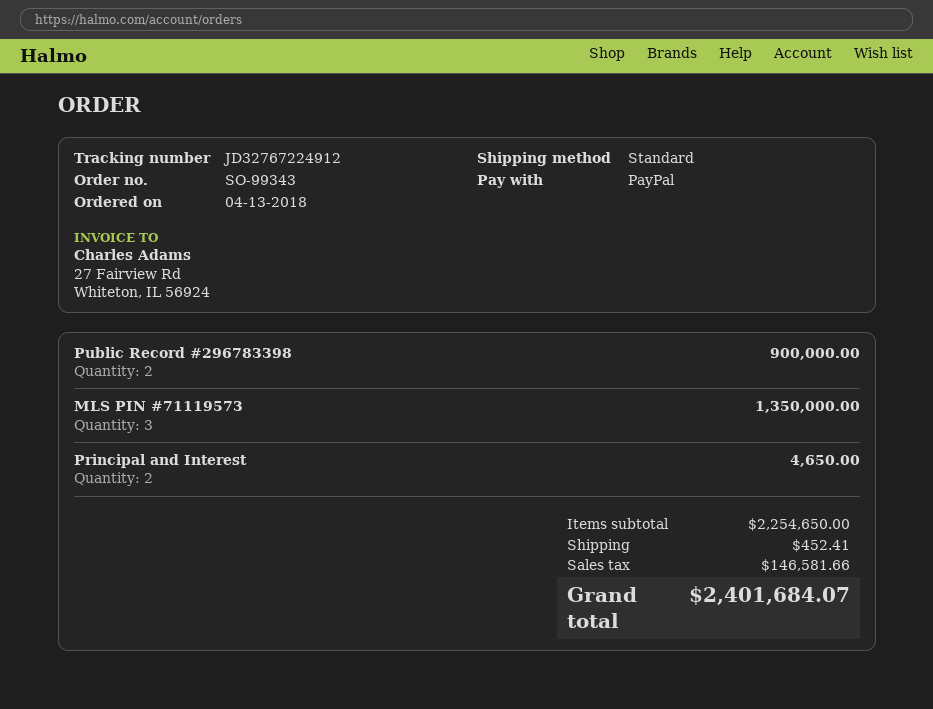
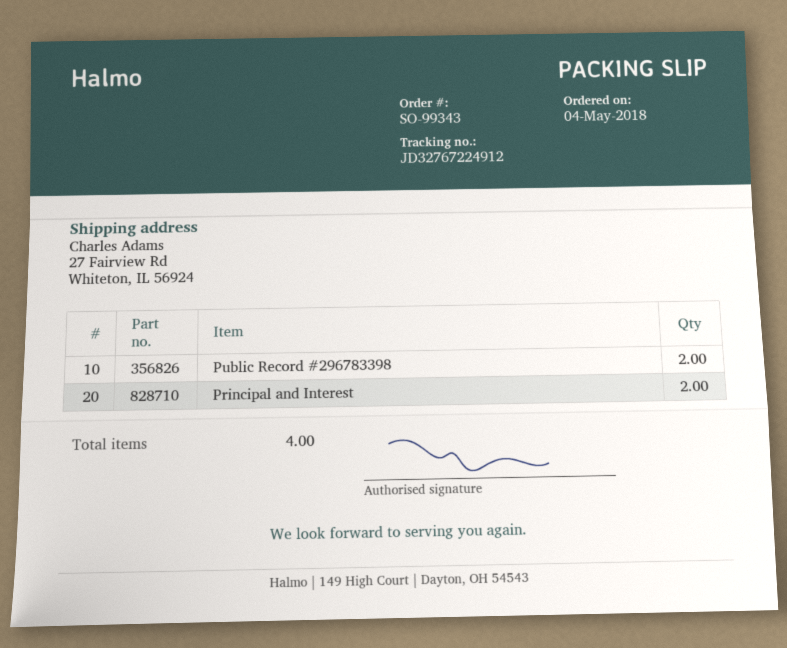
order date: 2018-04-13 -> 2018-05-04
MLS PIN #71119573: 3 -> none

